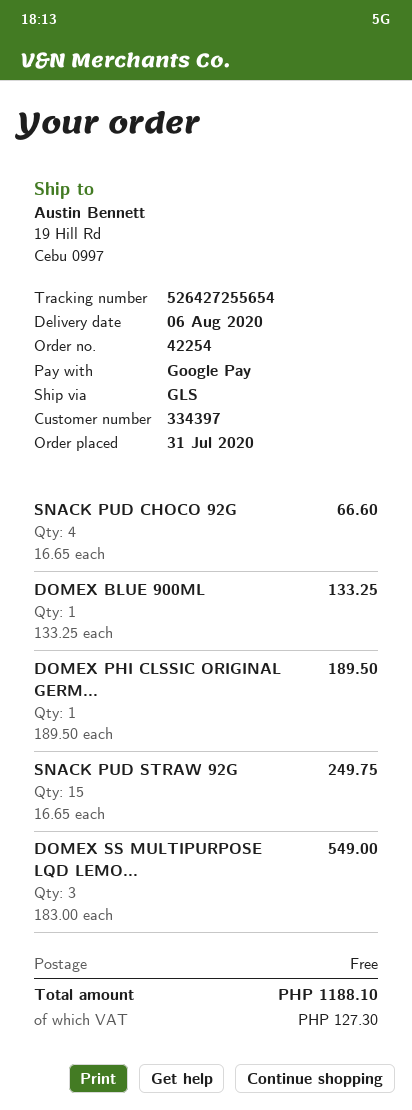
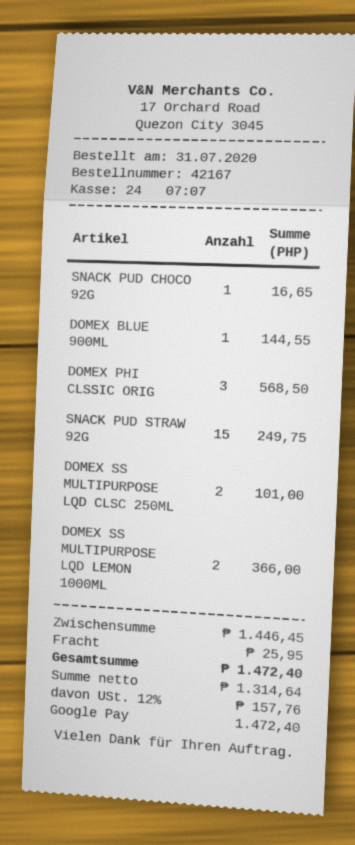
order number: 42254 -> 42167
SNACK PUD CHOCO 92G: 4 for 66.60 -> 1 for 16.65
DOMEX BLUE 900ML: 1 for 133.25 -> 1 for 144.55
DOMEX PHI CLSSIC ORIGINAL GERM...: 1 for 189.50 -> 3 for 568.50
DOMEX SS MULTIPURPOSE LQD LEMO...: 3 for 549.00 -> 2 for 366.00
DOMEX SS MULTIPURPOSE LQD CLSC 250ML: none -> 2 for 101.00
shipping: 0.00 -> 25.95
tax: 127.30 -> 157.76
total: 1188.10 -> 1472.40

